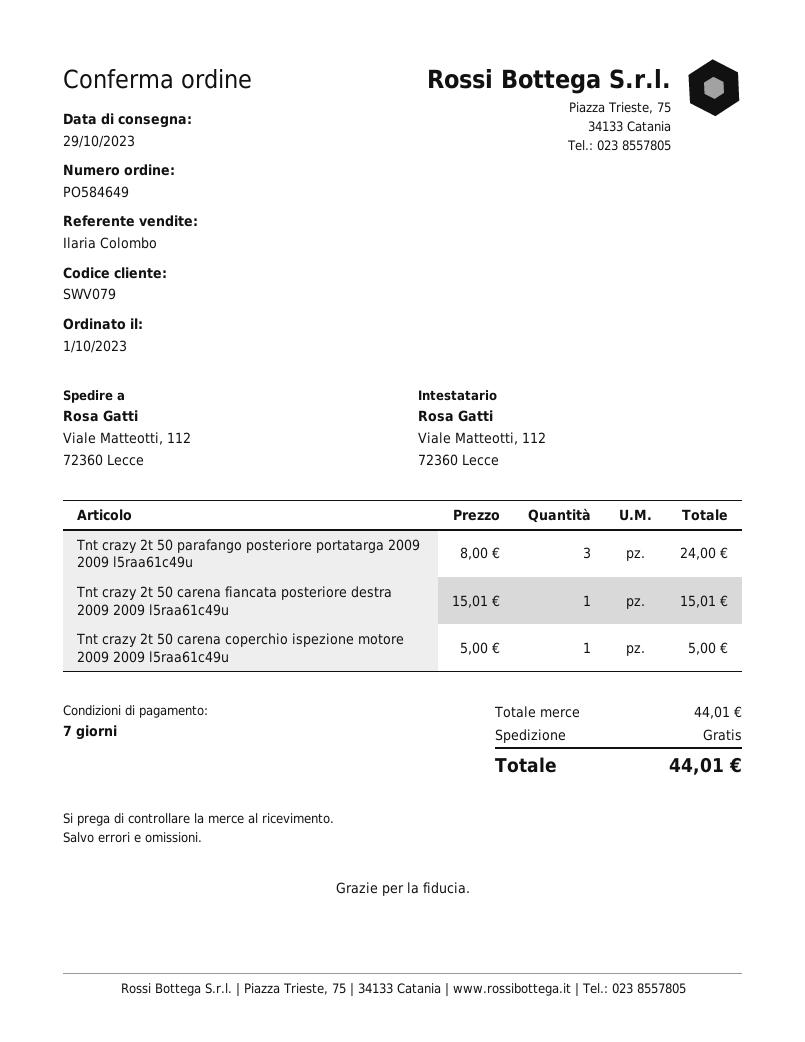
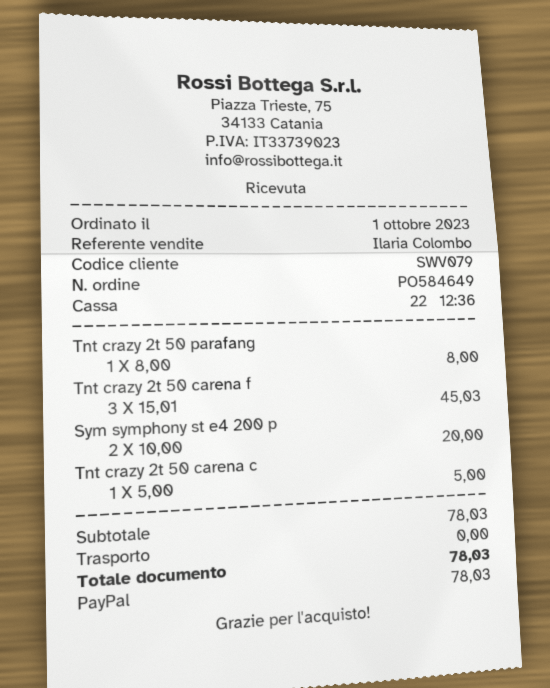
Tnt crazy 2t 50 parafango posteriore portatarga 2009 2009 l5raa61c49u: 3 x 8.00 = 24.00 -> 1 x 8.00 = 8.00
Tnt crazy 2t 50 carena fiancata posteriore destra 2009 2009 l5raa61c49u: 1 x 15.01 = 15.01 -> 3 x 15.01 = 45.03
Sym symphony st e4 200 p: none -> 2 x 10.00 = 20.00
subtotal: 44.01 -> 78.03
total: 44.01 -> 78.03

